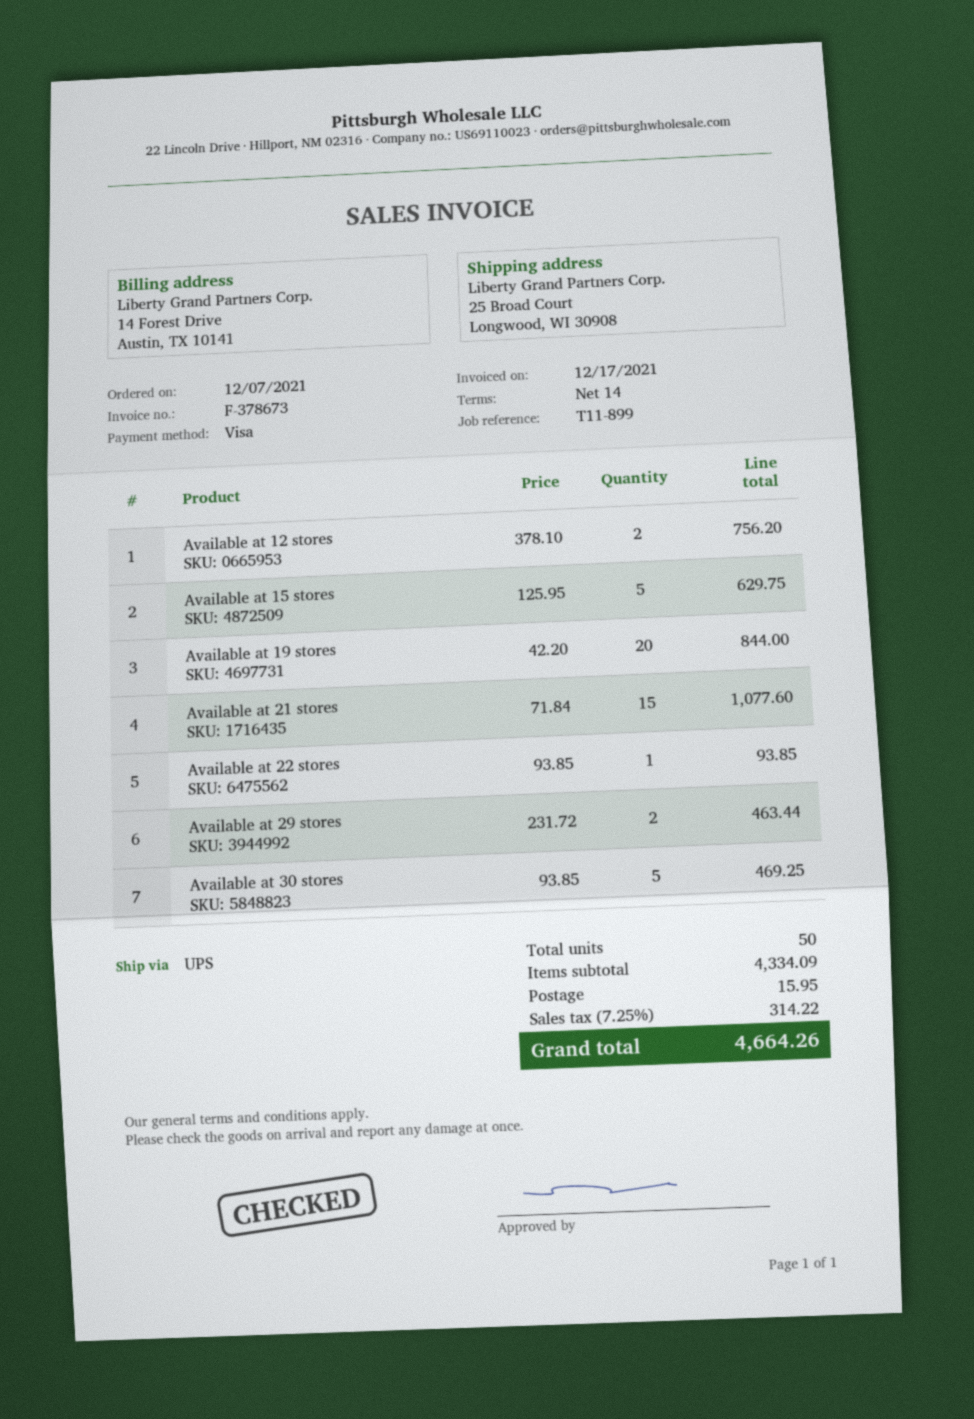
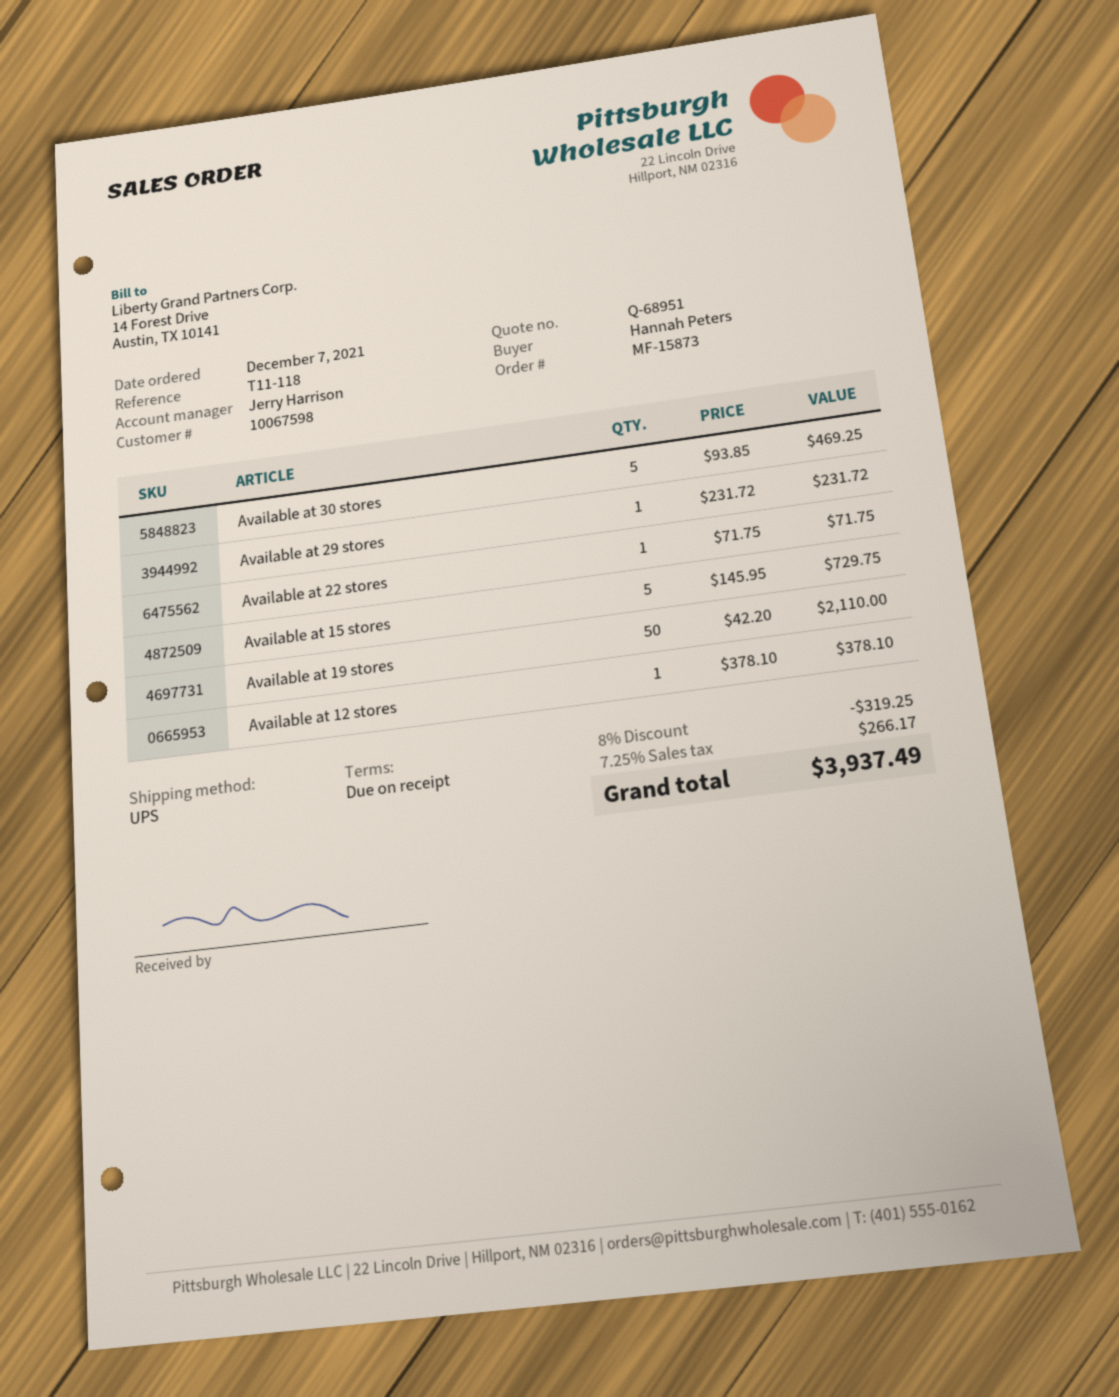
payment terms: 14 days -> on receipt
reference: T11-899 -> T11-118
Available at 12 stores: 2 x 378.10 = 756.20 -> 1 x 378.10 = 378.10
Available at 15 stores: 5 x 125.95 = 629.75 -> 5 x 145.95 = 729.75
Available at 19 stores: 20 x 42.20 = 844.00 -> 50 x 42.20 = 2110.00
Available at 21 stores: 15 x 71.84 = 1077.60 -> none
Available at 22 stores: 1 x 93.85 = 93.85 -> 1 x 71.75 = 71.75
Available at 29 stores: 2 x 231.72 = 463.44 -> 1 x 231.72 = 231.72
discount: none -> 8% = 319.25
shipping: 15.95 -> none
tax: 7.25% = 314.22 -> 7.25% = 266.17
total: 4664.26 -> 3937.49

